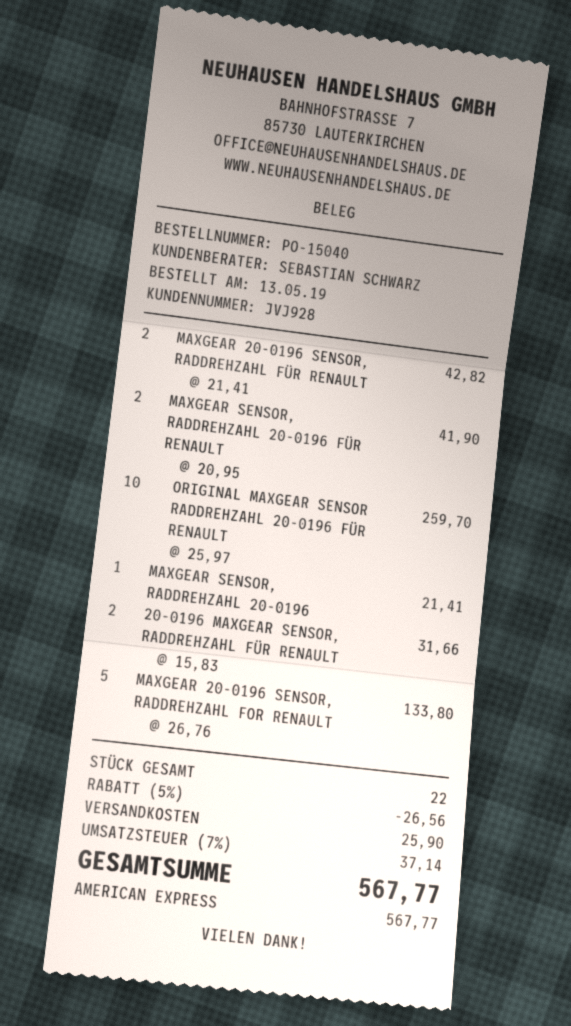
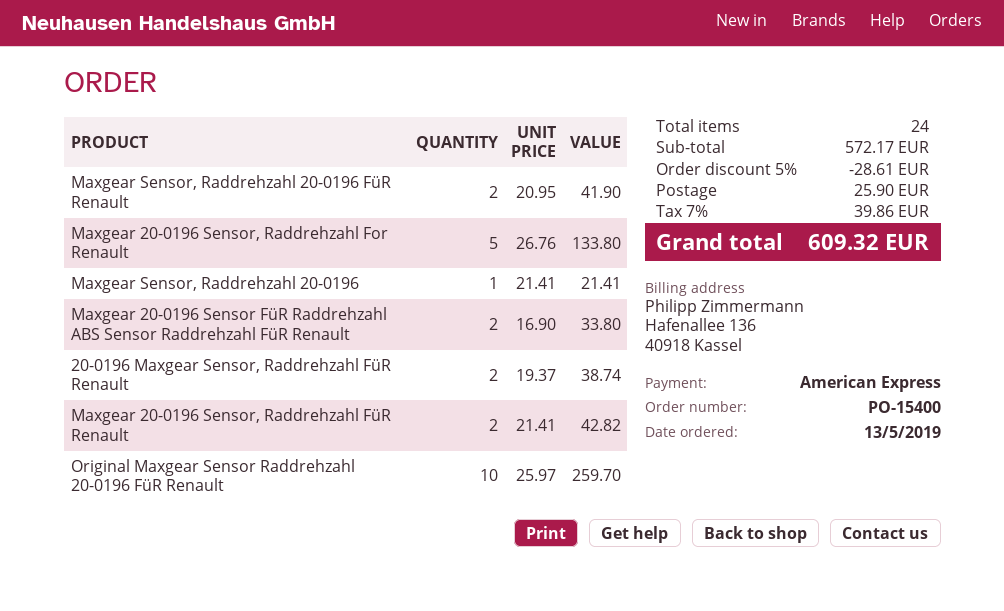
order number: PO-15040 -> PO-15400
20-0196 MAXGEAR SENSOR, RADDREHZAHL FÜR RENAULT: 2 x 15.83 = 31.66 -> 2 x 19.37 = 38.74
Maxgear 20-0196 Sensor FüR Raddrehzahl ABS Sensor Raddrehzahl FüR Renault: none -> 2 x 16.90 = 33.80
total quantity: 22 -> 24
discount: 5% = 26.56 -> 5% = 28.61
tax: 7% = 37.14 -> 7% = 39.86
total: 567.77 -> 609.32

